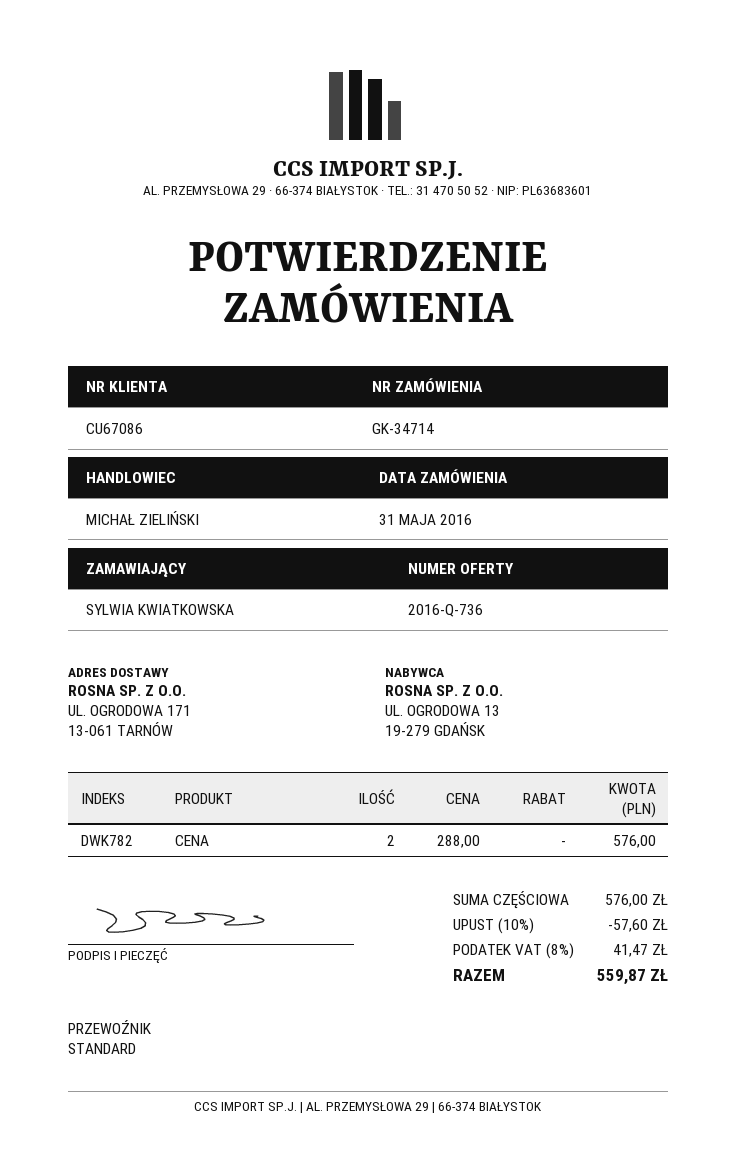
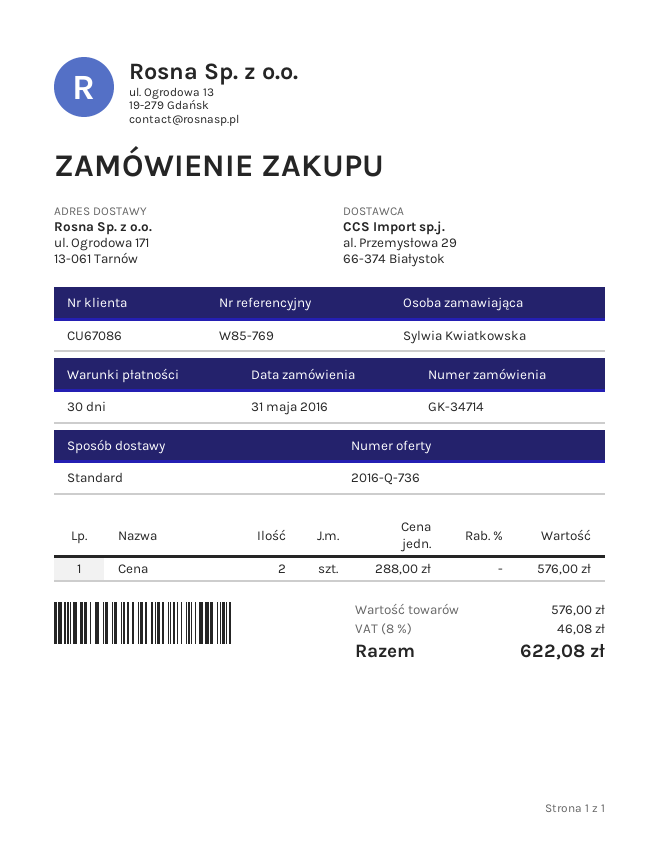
discount: 10% = 57.60 -> none
tax: 8% = 41.47 -> 8% = 46.08
total: 559.87 -> 622.08

